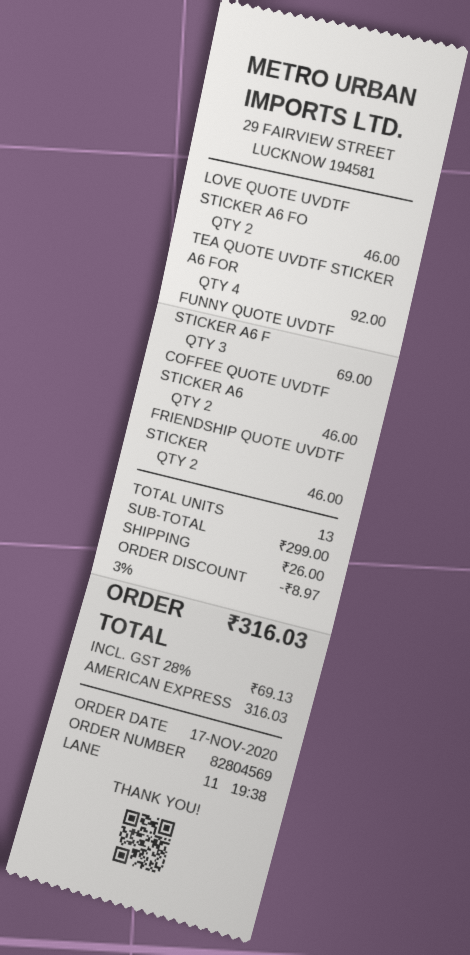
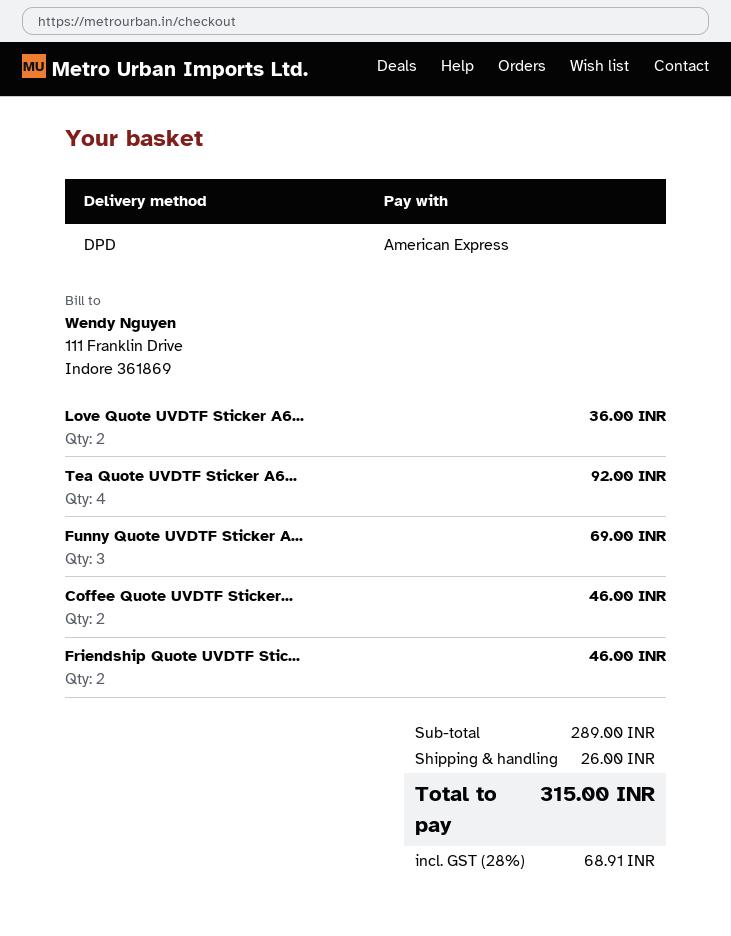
LOVE QUOTE UVDTF STICKER A6 FO: 2 for 46.00 -> 2 for 36.00
subtotal: 299.00 -> 289.00
discount: 3% = 8.97 -> none
tax: 28% = 69.13 -> 28% = 68.91
total: 316.03 -> 315.00

